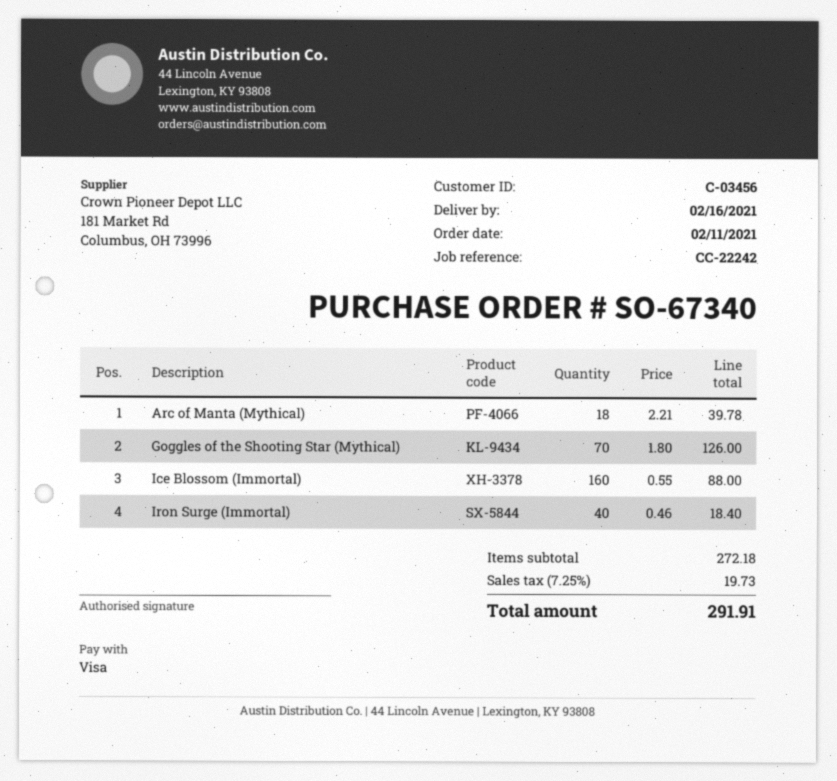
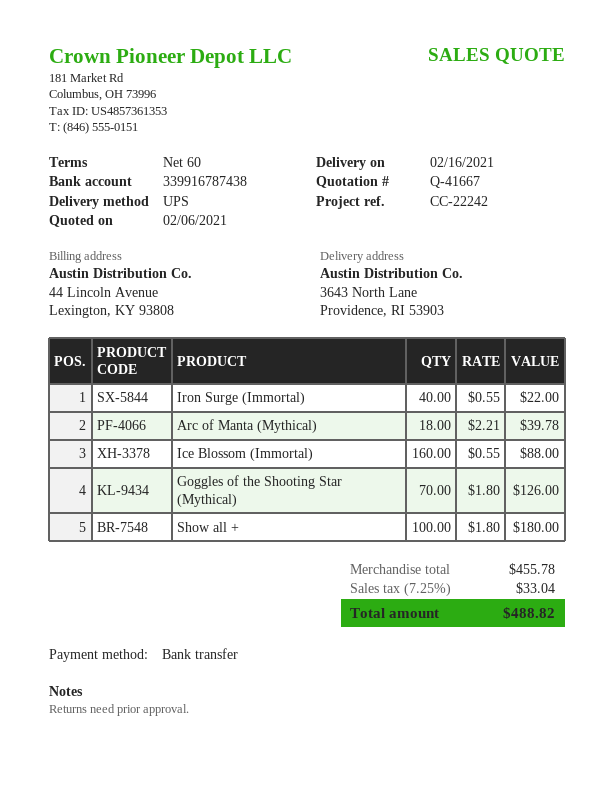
payment method: Visa -> bank transfer
Iron Surge (Immortal): 40 x 0.46 = 18.40 -> 40 x 0.55 = 22.00
Show all +: none -> 100 x 1.80 = 180.00
subtotal: 272.18 -> 455.78
tax: 7.25% = 19.73 -> 7.25% = 33.04
total: 291.91 -> 488.82

